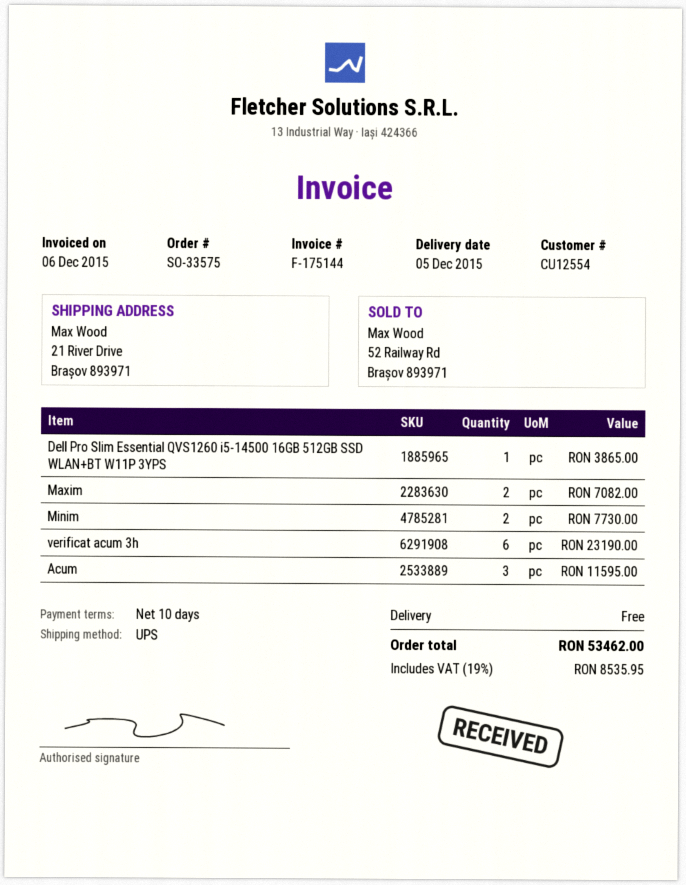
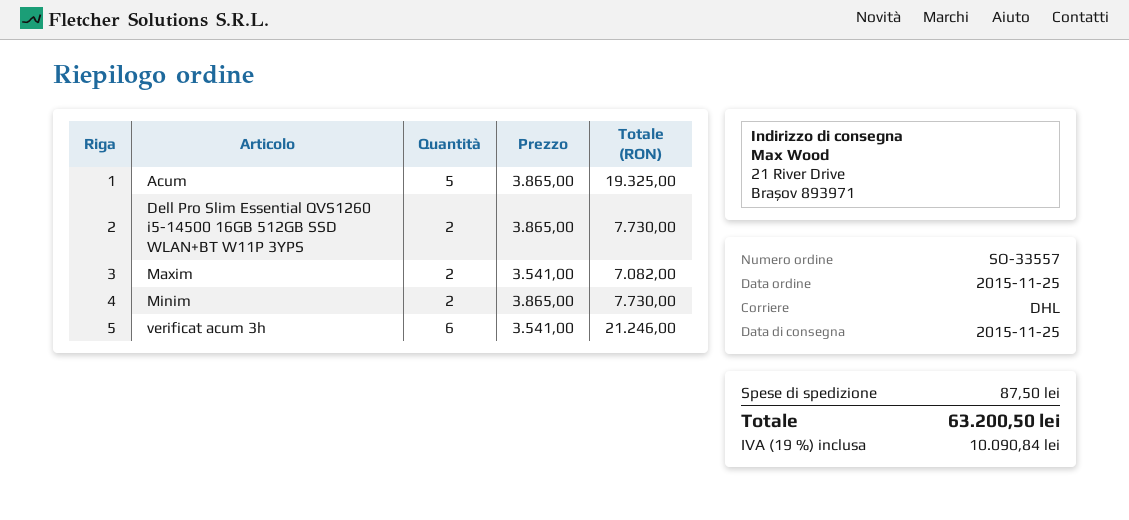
order number: SO-33575 -> SO-33557
delivery date: 2015-12-05 -> 2015-11-25
shipping method: UPS -> DHL
Dell Pro Slim Essential QVS1260 i5-14500 16GB 512GB SSD WLAN+BT W11P 3YPS: 1 for 3865.00 -> 2 for 7730.00
verificat acum 3h: 6 for 23190.00 -> 6 for 21246.00
Acum: 3 for 11595.00 -> 5 for 19325.00
shipping: 0.00 -> 87.50
tax: 19% = 8535.95 -> 19% = 10090.84
total: 53462.00 -> 63200.50

